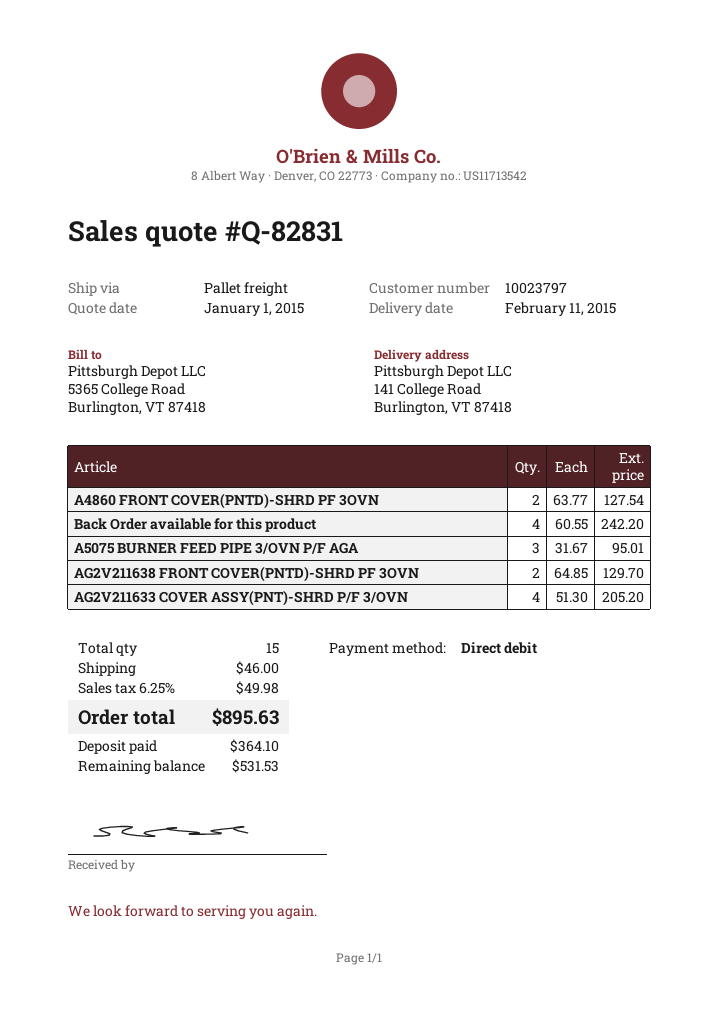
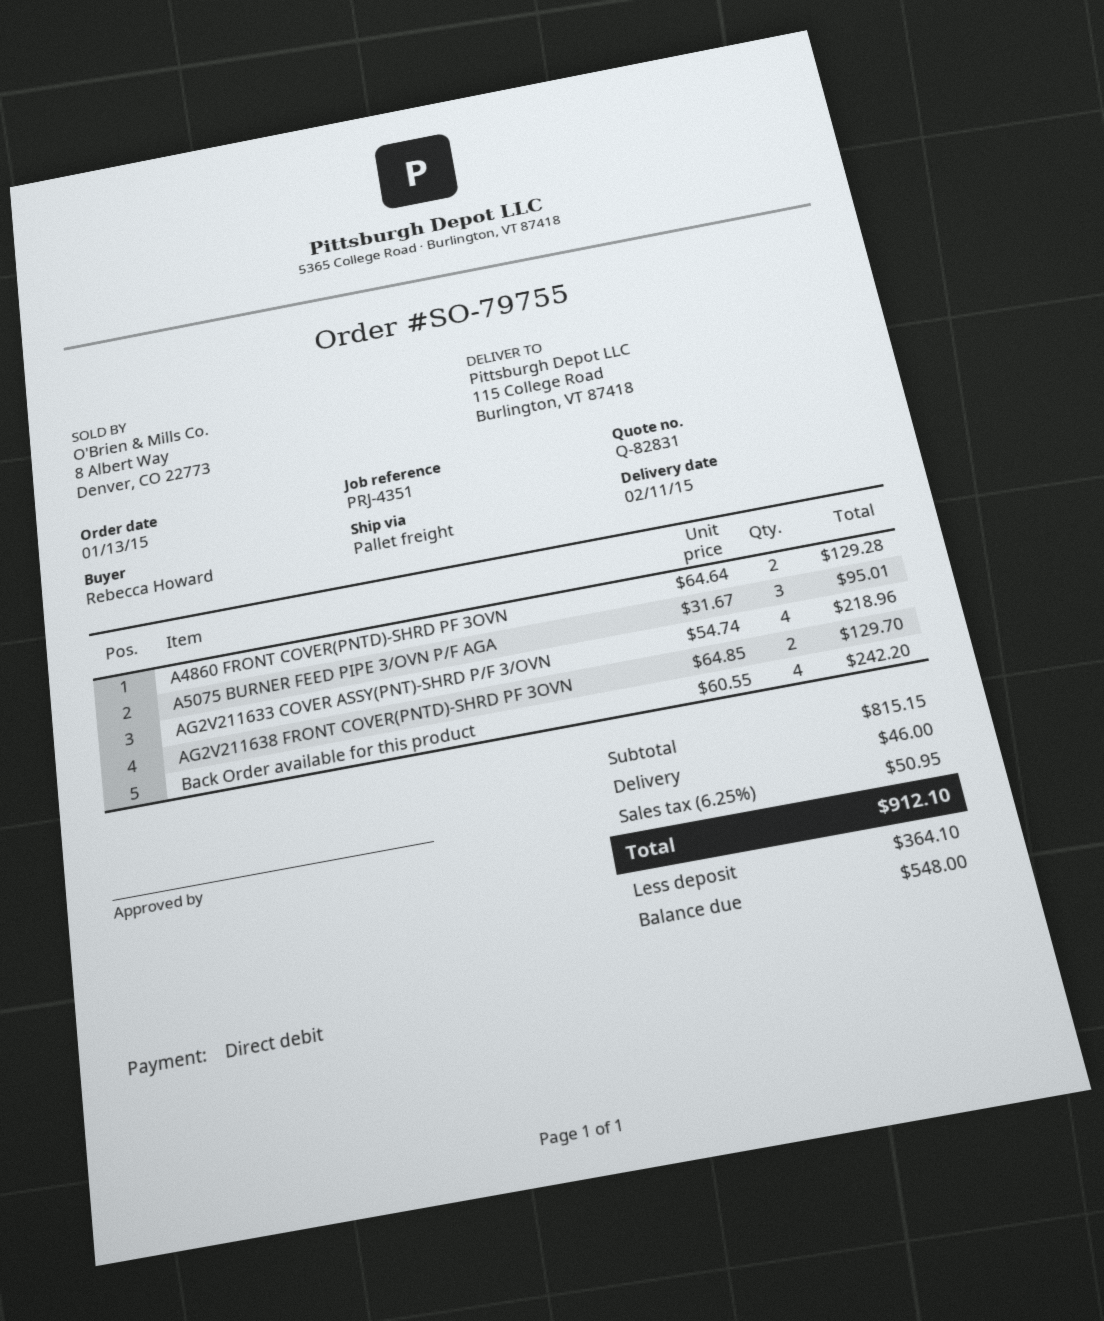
ship to: 141 College Road, Burlington, VT 87418 -> 115 College Road, Burlington, VT 87418
A4860 FRONT COVER(PNTD)-SHRD PF 3OVN: 2 x 63.77 = 127.54 -> 2 x 64.64 = 129.28
AG2V211633 COVER ASSY(PNT)-SHRD P/F 3/OVN: 4 x 51.30 = 205.20 -> 4 x 54.74 = 218.96
tax: 6.25% = 49.98 -> 6.25% = 50.95
total: 895.63 -> 912.10
balance: 531.53 -> 548.00

